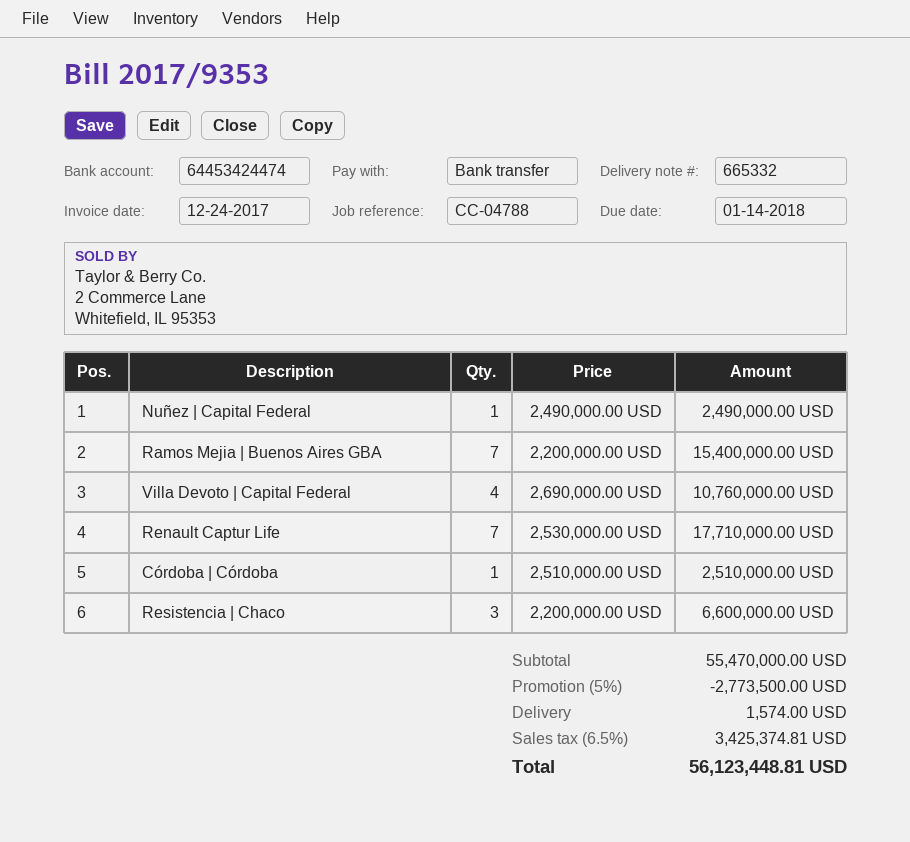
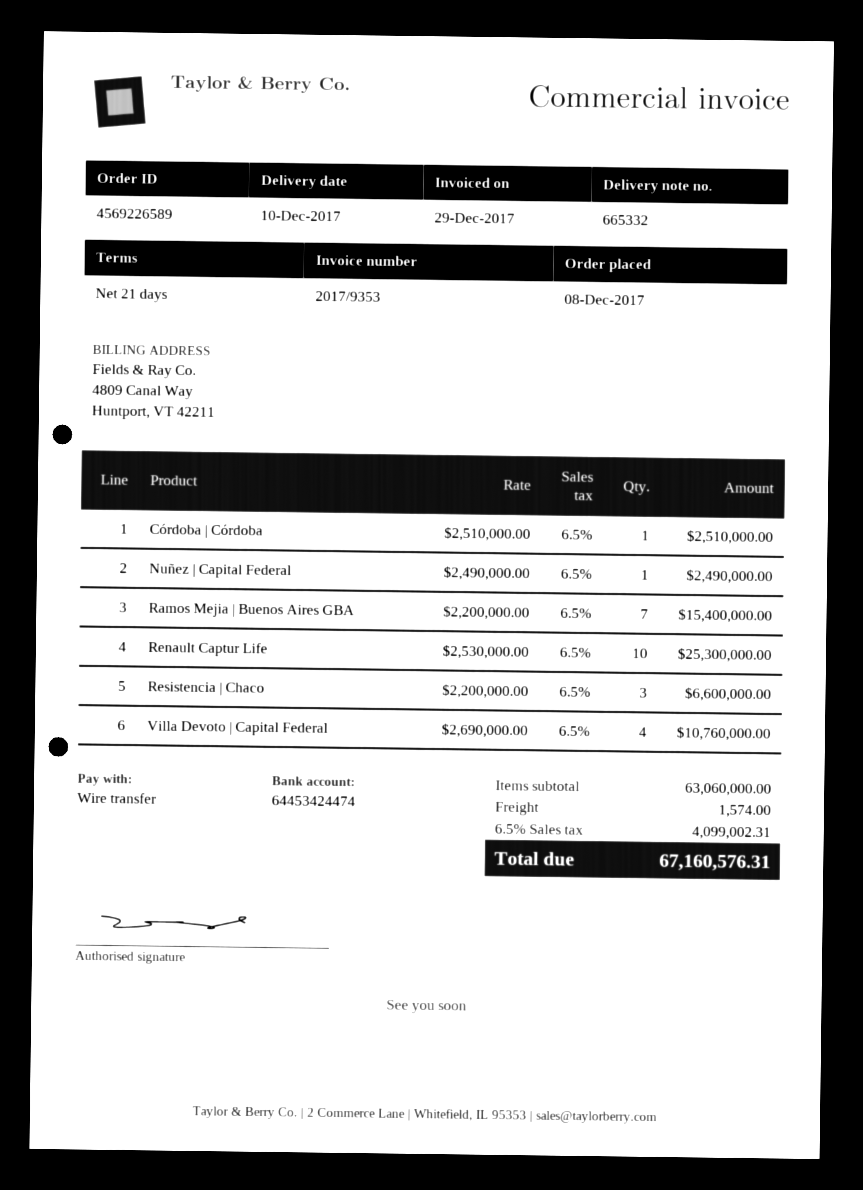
invoice date: 2017-12-24 -> 2017-12-29
Renault Captur Life: 7 x 2530000.00 = 17710000.00 -> 10 x 2530000.00 = 25300000.00
subtotal: 55470000.00 -> 63060000.00
discount: 5% = 2773500.00 -> none
tax: 6.5% = 3425374.81 -> 6.5% = 4099002.31
total: 56123448.81 -> 67160576.31

